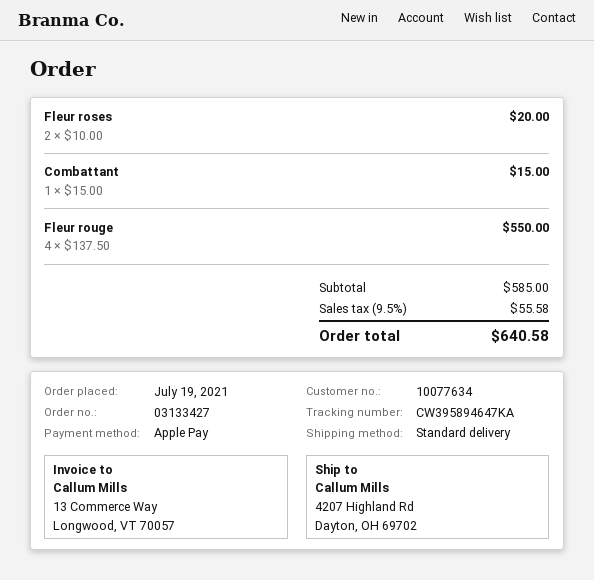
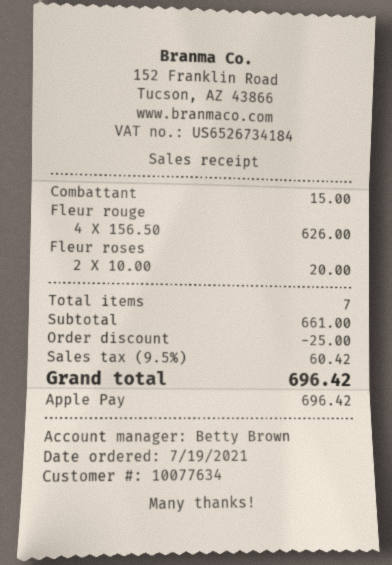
Fleur rouge: 4 x 137.50 = 550.00 -> 4 x 156.50 = 626.00
subtotal: 585.00 -> 661.00
discount: none -> 25.00
tax: 9.5% = 55.58 -> 9.5% = 60.42
total: 640.58 -> 696.42

